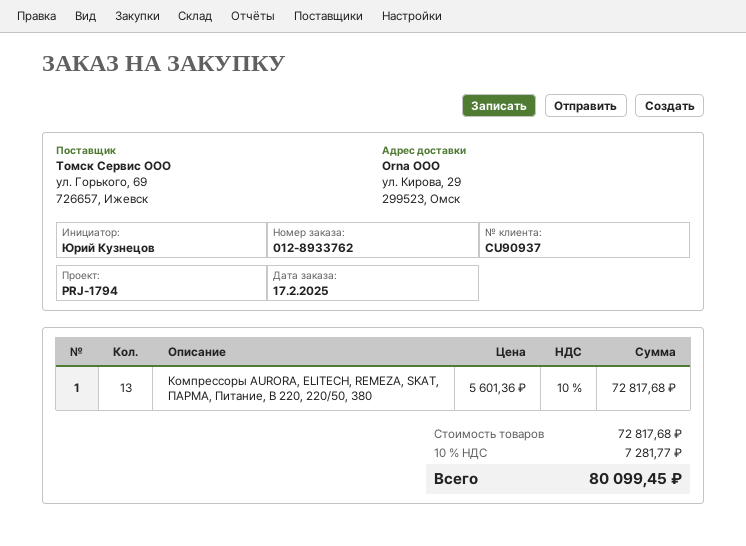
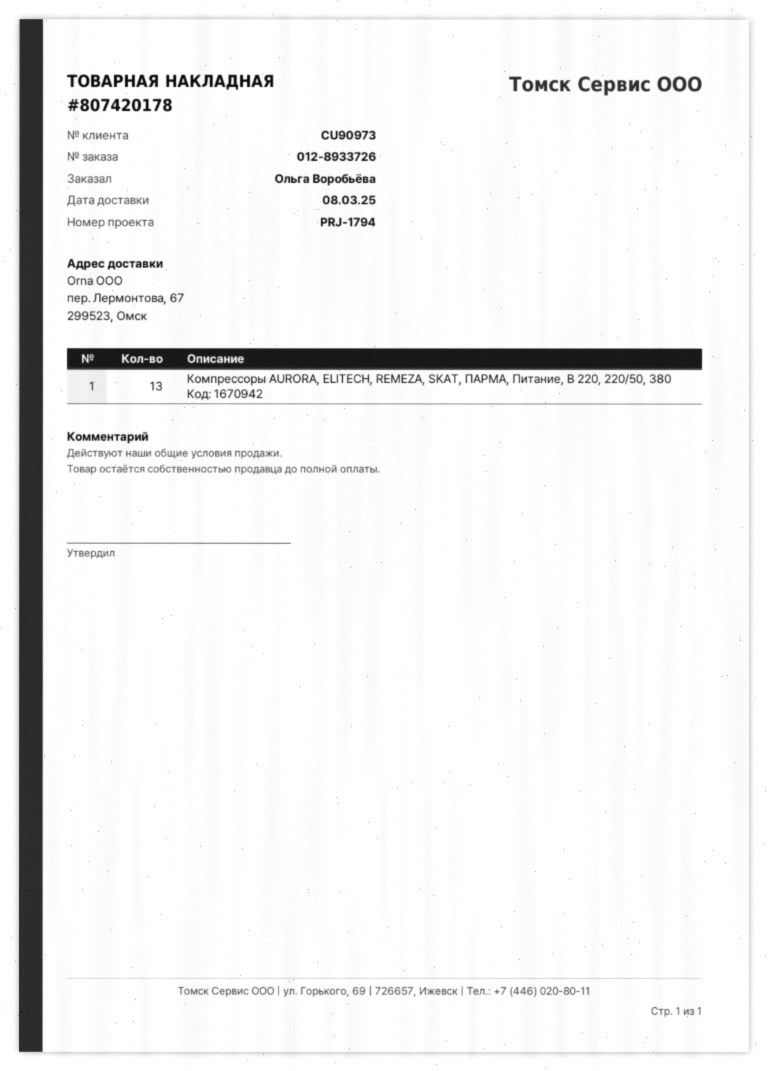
order number: 012-8933762 -> 012-8933726
customer number: CU90937 -> CU90973
ordered by: Юрий Кузнецов -> Ольга Воробьёва
ship to: ул. Кирова, 29, 299523, Омск -> пер. Лермонтова, 67, 299523, Омск

